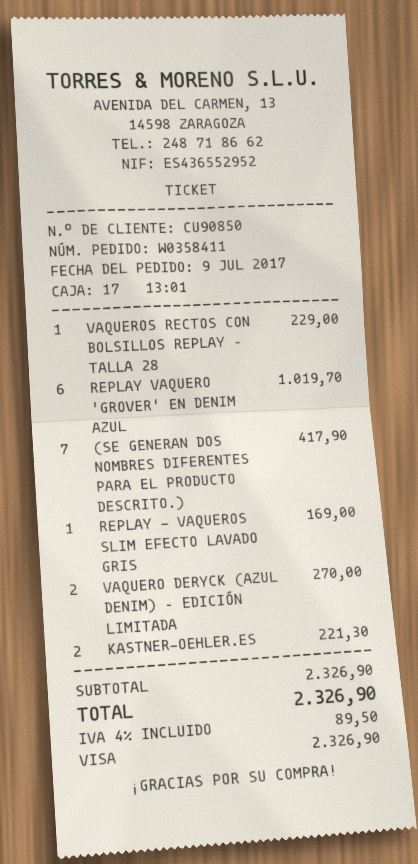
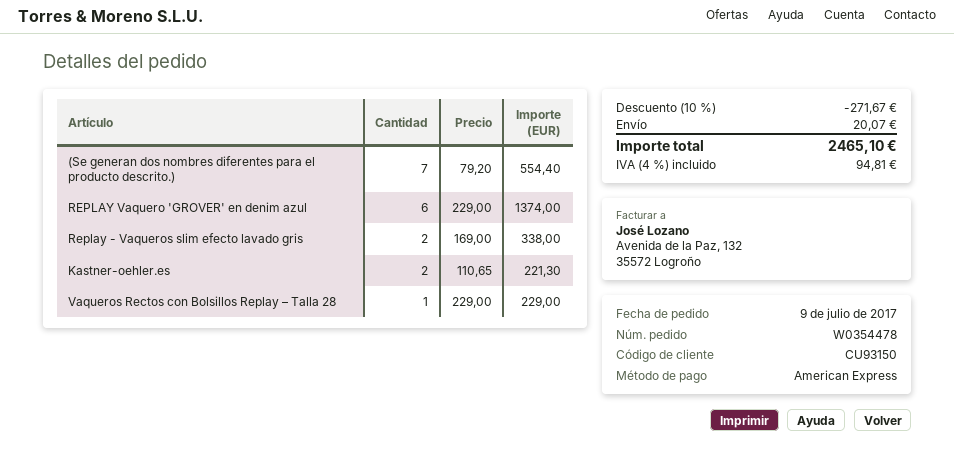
order number: W0358411 -> W0354478
customer number: CU90850 -> CU93150
payment method: Visa -> American Express
REPLAY VAQUERO 'GROVER' EN DENIM AZUL: 6 for 1019.70 -> 6 for 1374.00
(SE GENERAN DOS NOMBRES DIFERENTES PARA EL PRODUCTO DESCRITO.): 7 for 417.90 -> 7 for 554.40
REPLAY - VAQUEROS SLIM EFECTO LAVADO GRIS: 1 for 169.00 -> 2 for 338.00
VAQUERO DERYCK (AZUL DENIM) – EDICIÓN LIMITADA: 2 for 270.00 -> none
discount: none -> 10% = 271.67
shipping: none -> 20.07
tax: 4% = 89.50 -> 4% = 94.81
total: 2326.90 -> 2465.10

